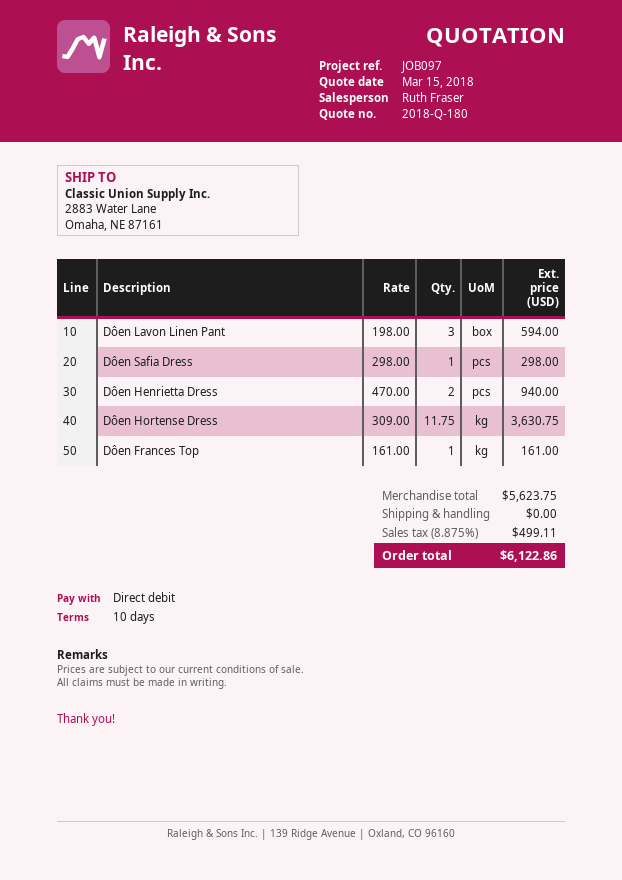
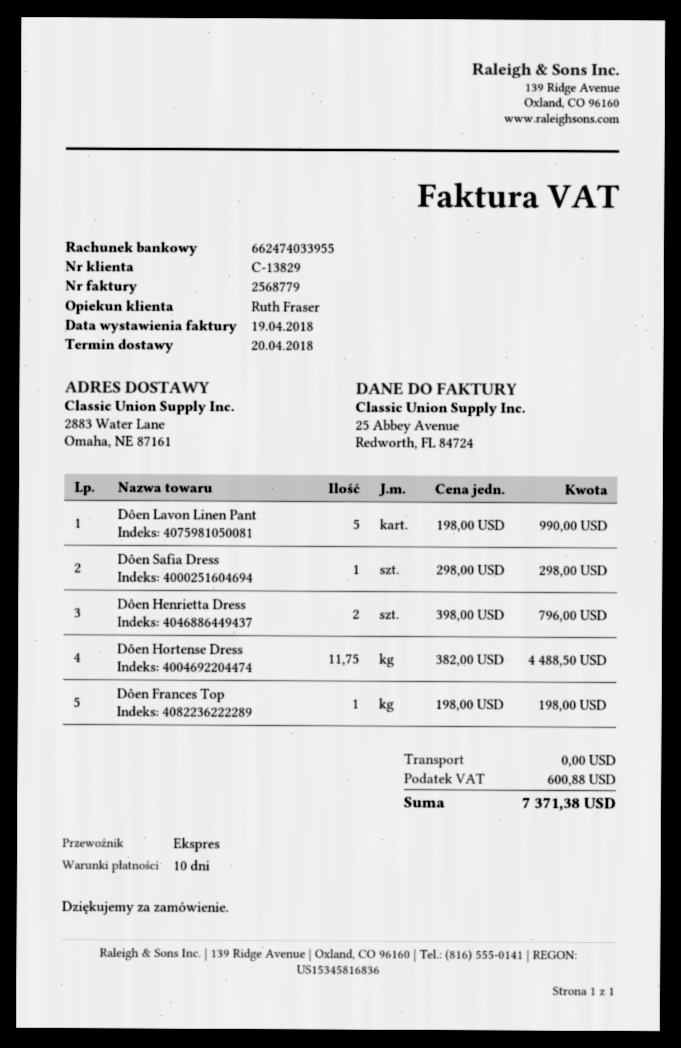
Dôen Lavon Linen Pant: 3 x 198.00 = 594.00 -> 5 x 198.00 = 990.00
Dôen Henrietta Dress: 2 x 470.00 = 940.00 -> 2 x 398.00 = 796.00
Dôen Hortense Dress: 11.75 x 309.00 = 3630.75 -> 11.75 x 382.00 = 4488.50
Dôen Frances Top: 1 x 161.00 = 161.00 -> 1 x 198.00 = 198.00
tax: 499.11 -> 600.88
total: 6122.86 -> 7371.38

